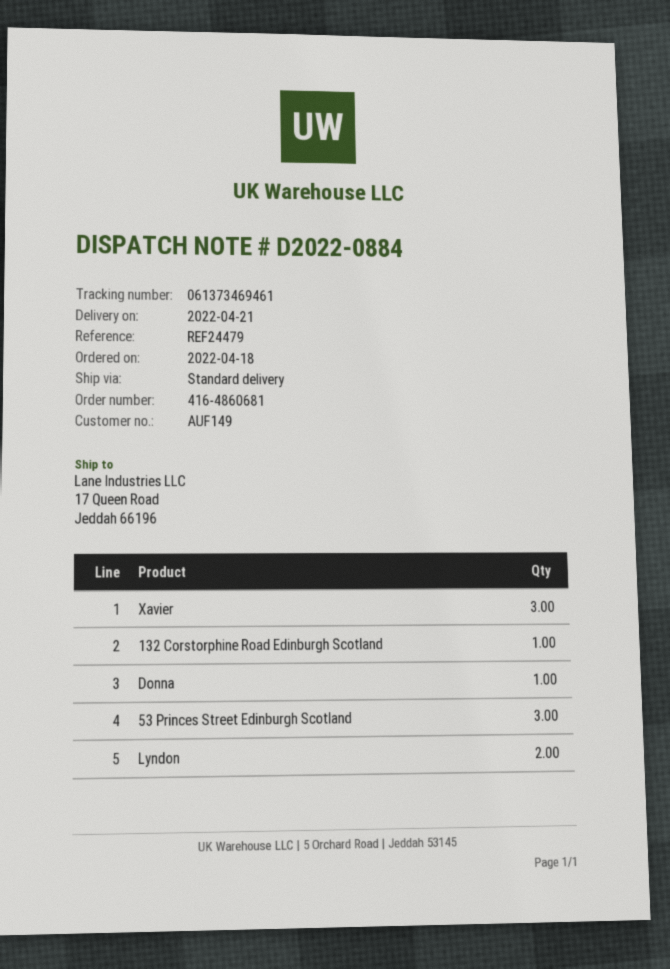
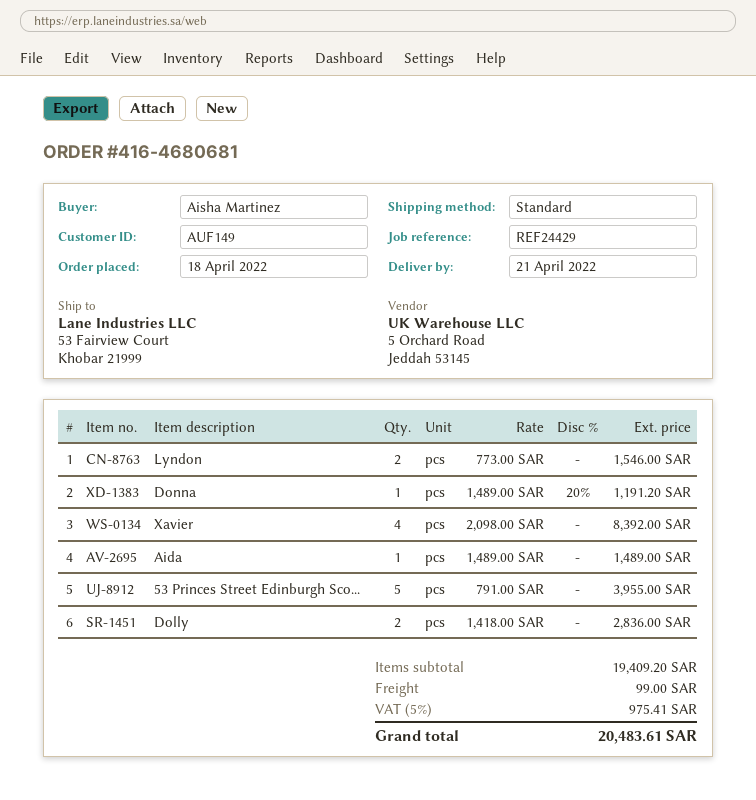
order number: 416-4860681 -> 416-4680681
reference: REF24479 -> REF24429
ship to: 17 Queen Road, Jeddah 66196 -> 53 Fairview Court, Khobar 21999
Xavier: 3 -> 4
132 Corstorphine Road Edinburgh Scotland: 1 -> none
53 Princes Street Edinburgh Scotland: 3 -> 5
Aida: none -> 1
Dolly: none -> 2

